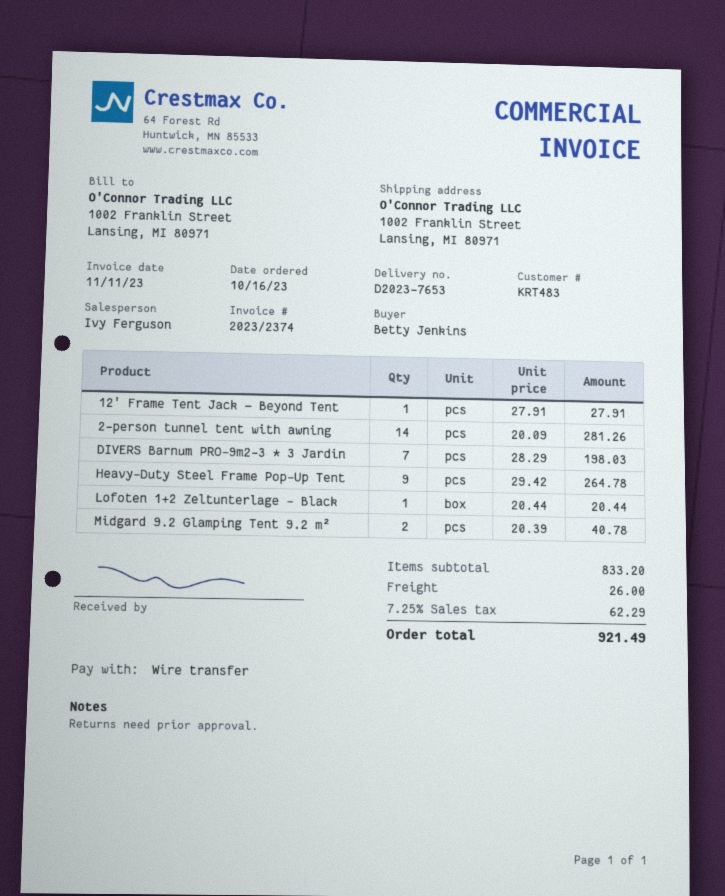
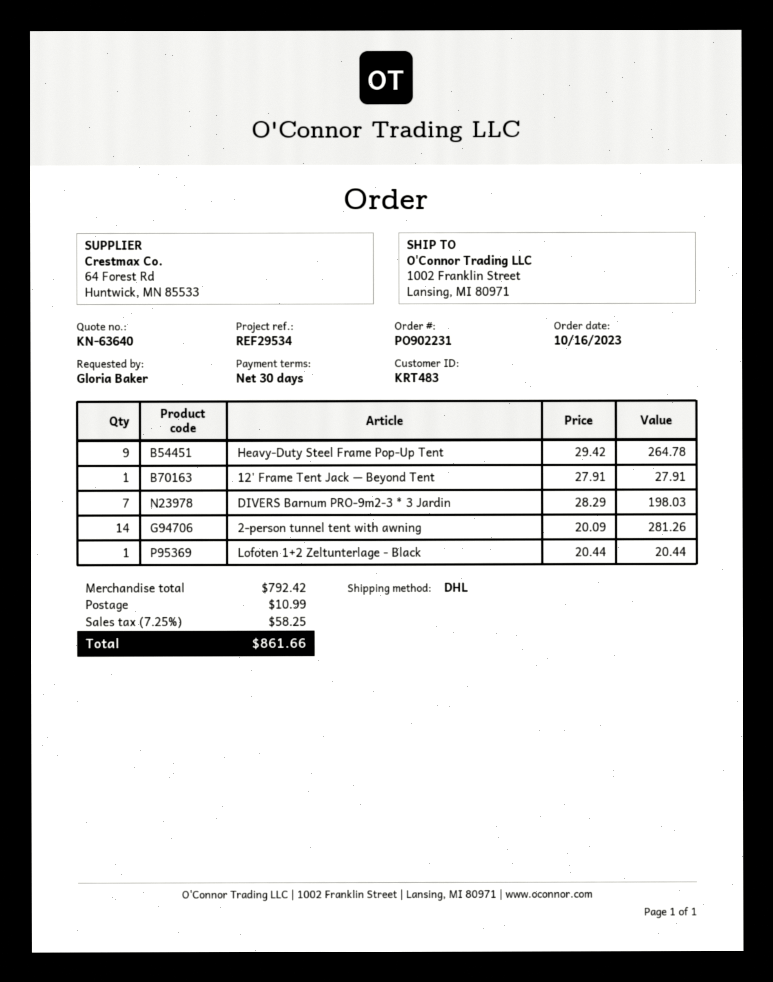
ordered by: Betty Jenkins -> Gloria Baker
Midgard 9.2 Glamping Tent 9.2 m²: 2 x 20.39 = 40.78 -> none
subtotal: 833.20 -> 792.42
shipping: 26.00 -> 10.99
tax: 7.25% = 62.29 -> 7.25% = 58.25
total: 921.49 -> 861.66

